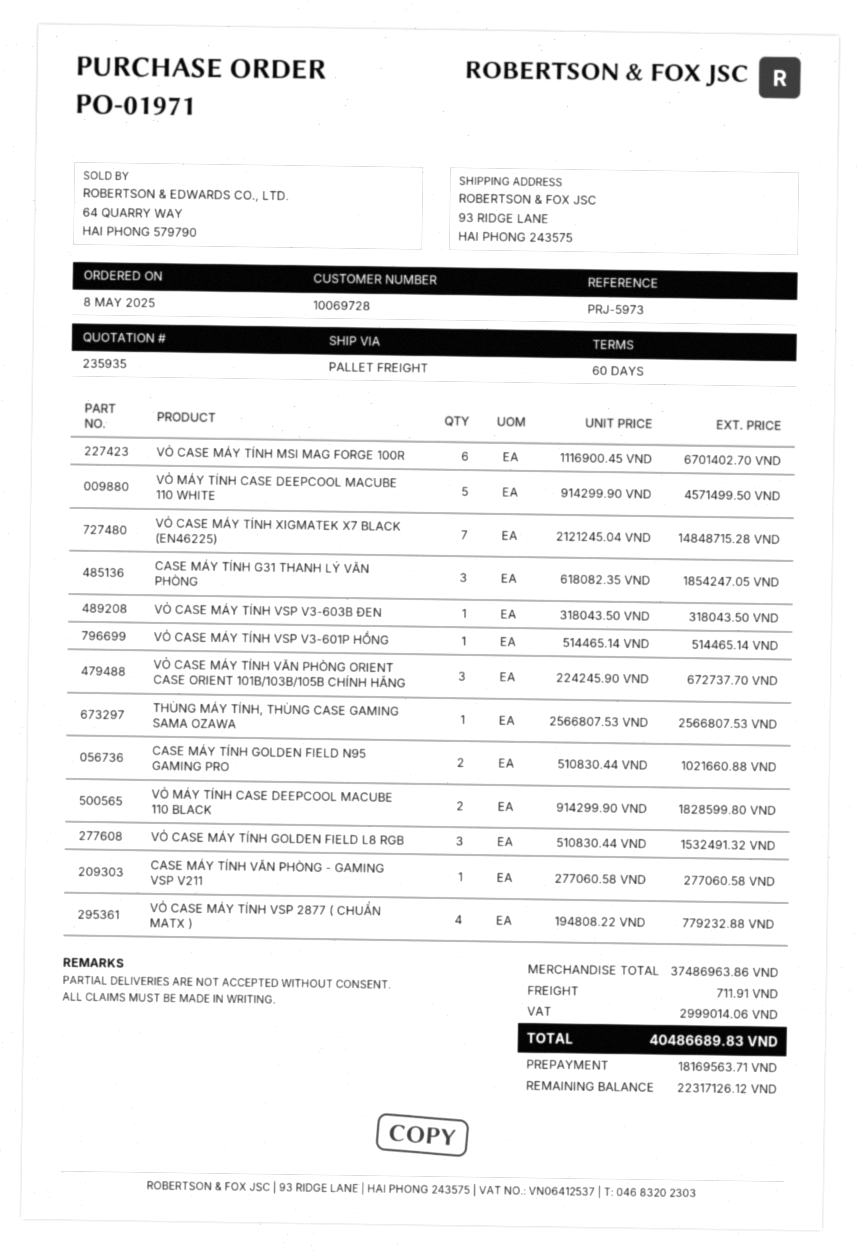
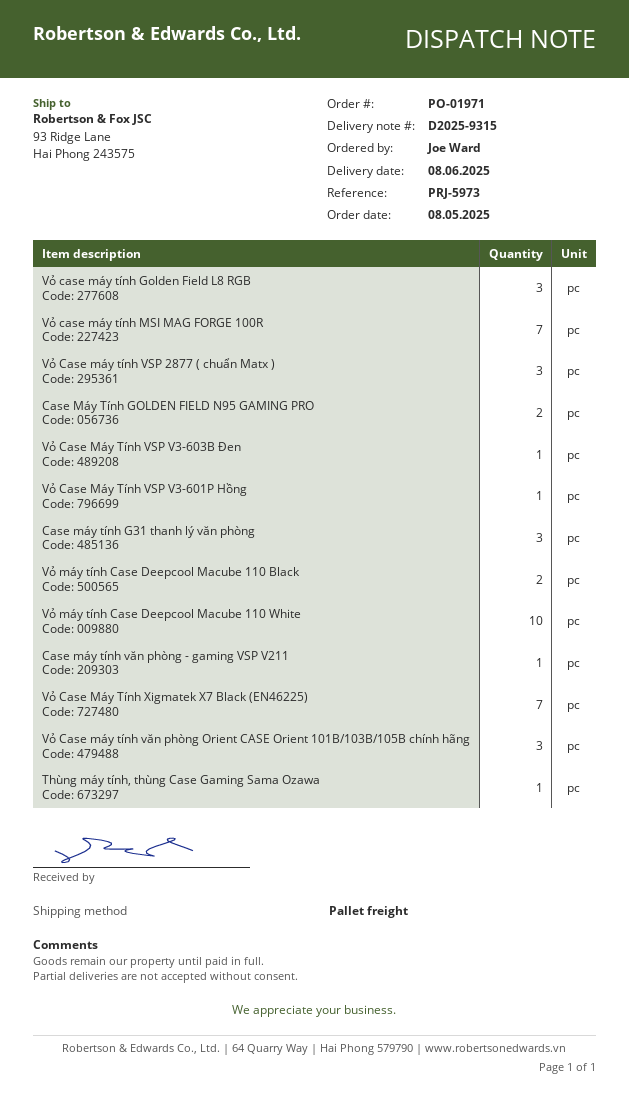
VỎ CASE MÁY TÍNH MSI MAG FORGE 100R: 6 -> 7
VỎ MÁY TÍNH CASE DEEPCOOL MACUBE 110 WHITE: 5 -> 10
VỎ CASE MÁY TÍNH VSP 2877 ( CHUẨN MATX ): 4 -> 3

